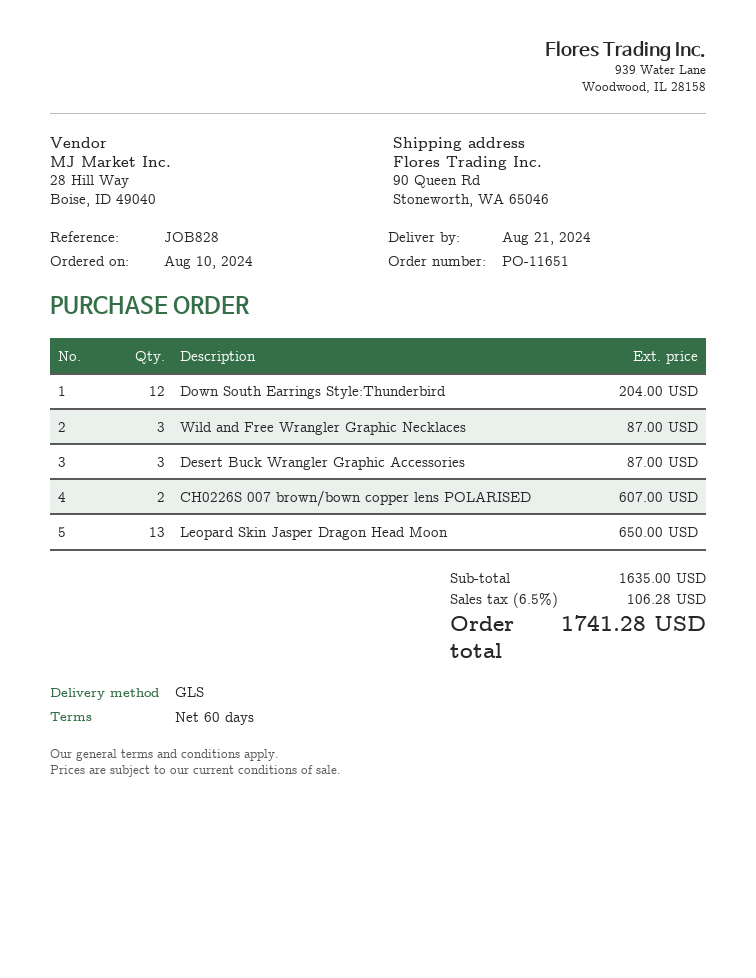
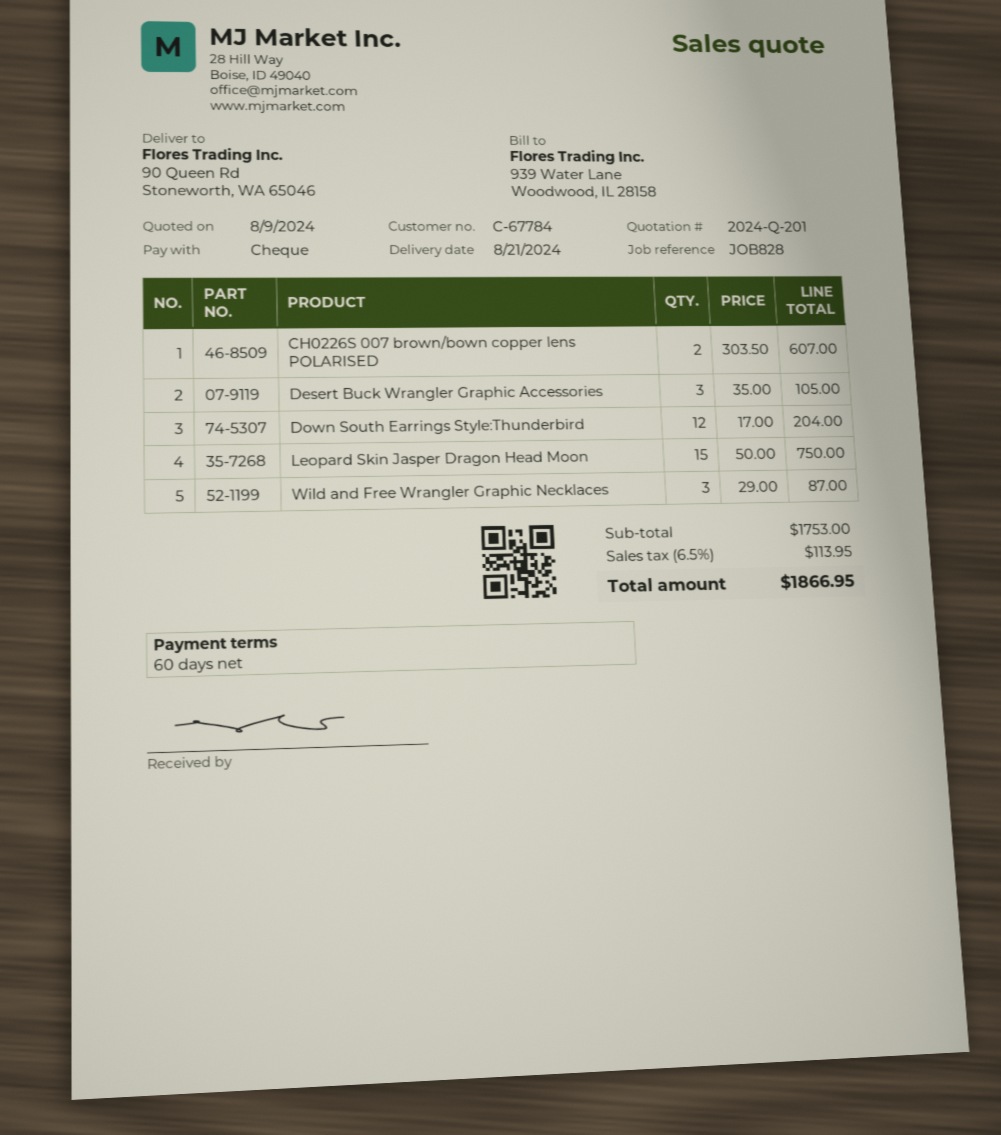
Desert Buck Wrangler Graphic Accessories: 3 for 87.00 -> 3 for 105.00
Leopard Skin Jasper Dragon Head Moon: 13 for 650.00 -> 15 for 750.00
subtotal: 1635.00 -> 1753.00
tax: 6.5% = 106.28 -> 6.5% = 113.95
total: 1741.28 -> 1866.95

